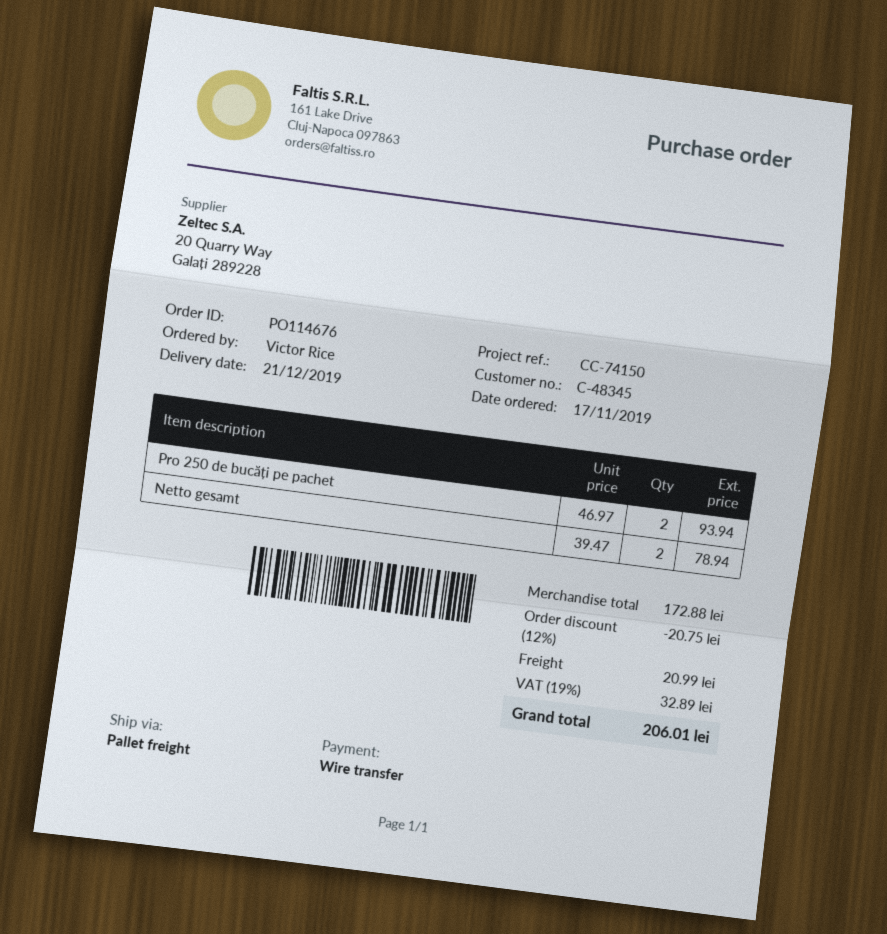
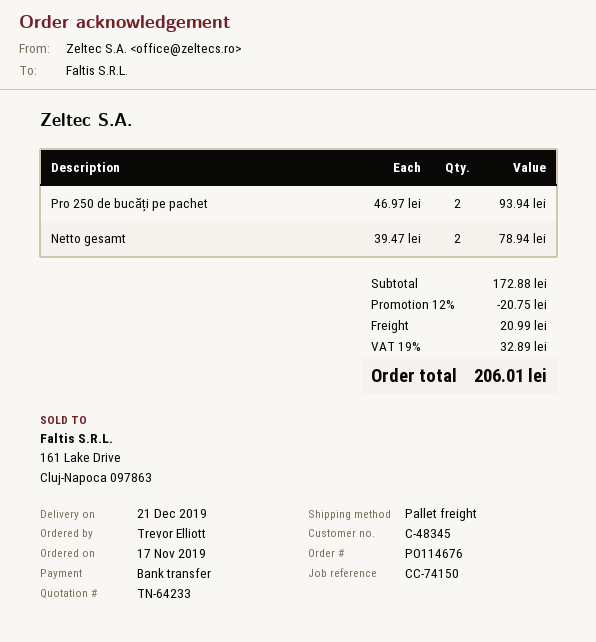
ordered by: Victor Rice -> Trevor Elliott

